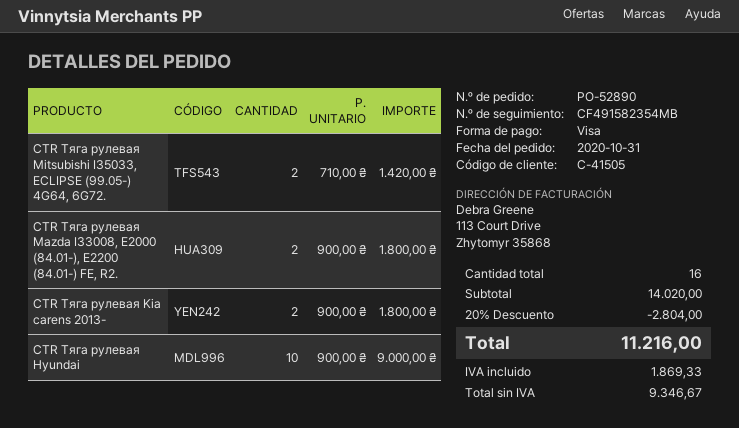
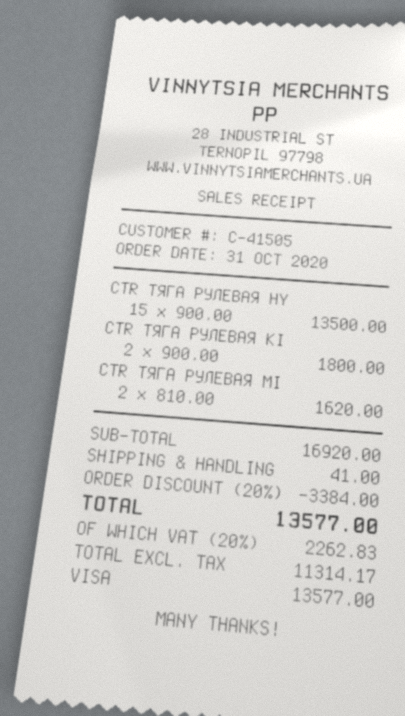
CTR Тяга рулевая Mitsubishi I35033, ECLIPSE (99.05-) 4G64, 6G72.: 2 x 710.00 = 1420.00 -> 2 x 810.00 = 1620.00
CTR Тяга рулевая Mazda I33008, E2000 (84.01-), E2200 (84.01-) FE, R2.: 2 x 900.00 = 1800.00 -> none
CTR Тяга рулевая Hyundai: 10 x 900.00 = 9000.00 -> 15 x 900.00 = 13500.00
subtotal: 14020.00 -> 16920.00
discount: 20% = 2804.00 -> 20% = 3384.00
shipping: none -> 41.00
net: 9346.67 -> 11314.17
tax: 1869.33 -> 2262.83
total: 11216.00 -> 13577.00

